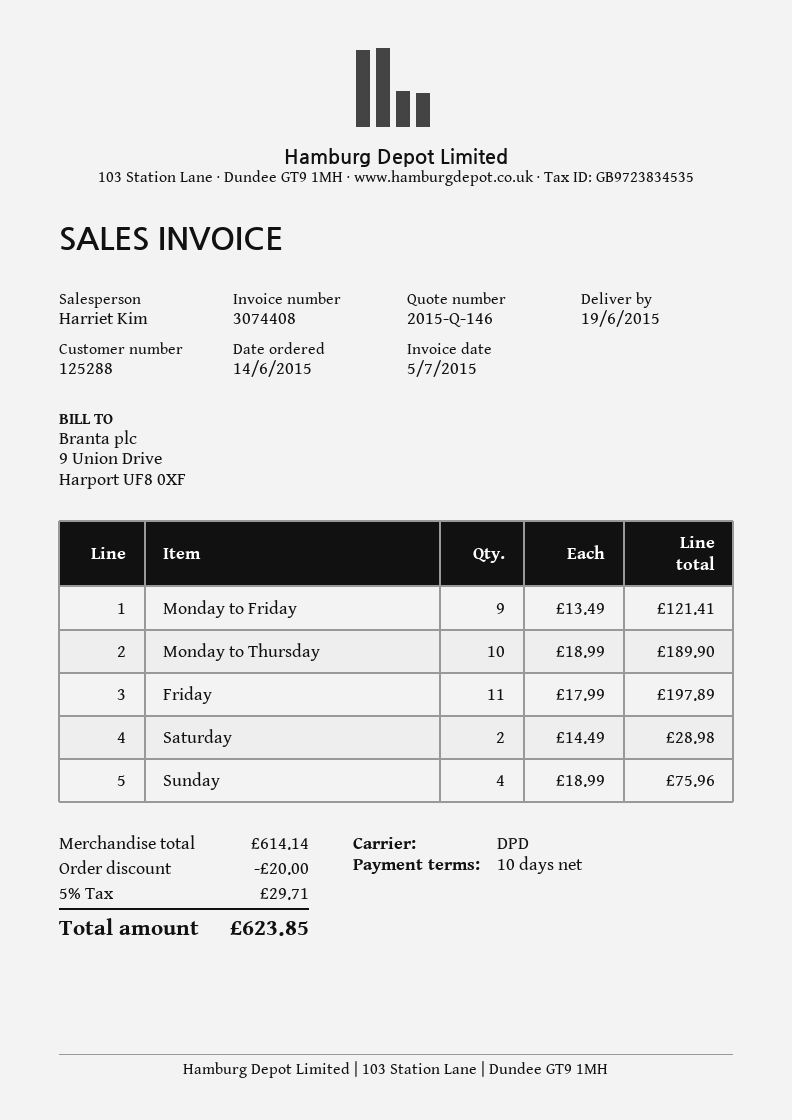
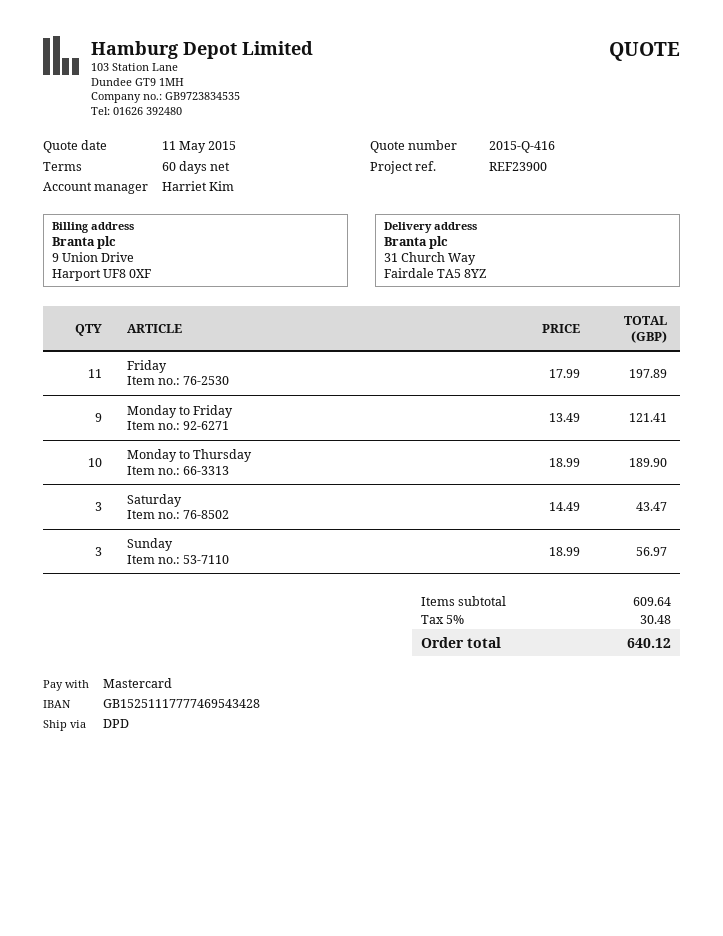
quote number: 2015-Q-146 -> 2015-Q-416
payment terms: 10 days -> 60 days
Saturday: 2 x 14.49 = 28.98 -> 3 x 14.49 = 43.47
Sunday: 4 x 18.99 = 75.96 -> 3 x 18.99 = 56.97
subtotal: 614.14 -> 609.64
discount: 20.00 -> none
tax: 5% = 29.71 -> 5% = 30.48
total: 623.85 -> 640.12

